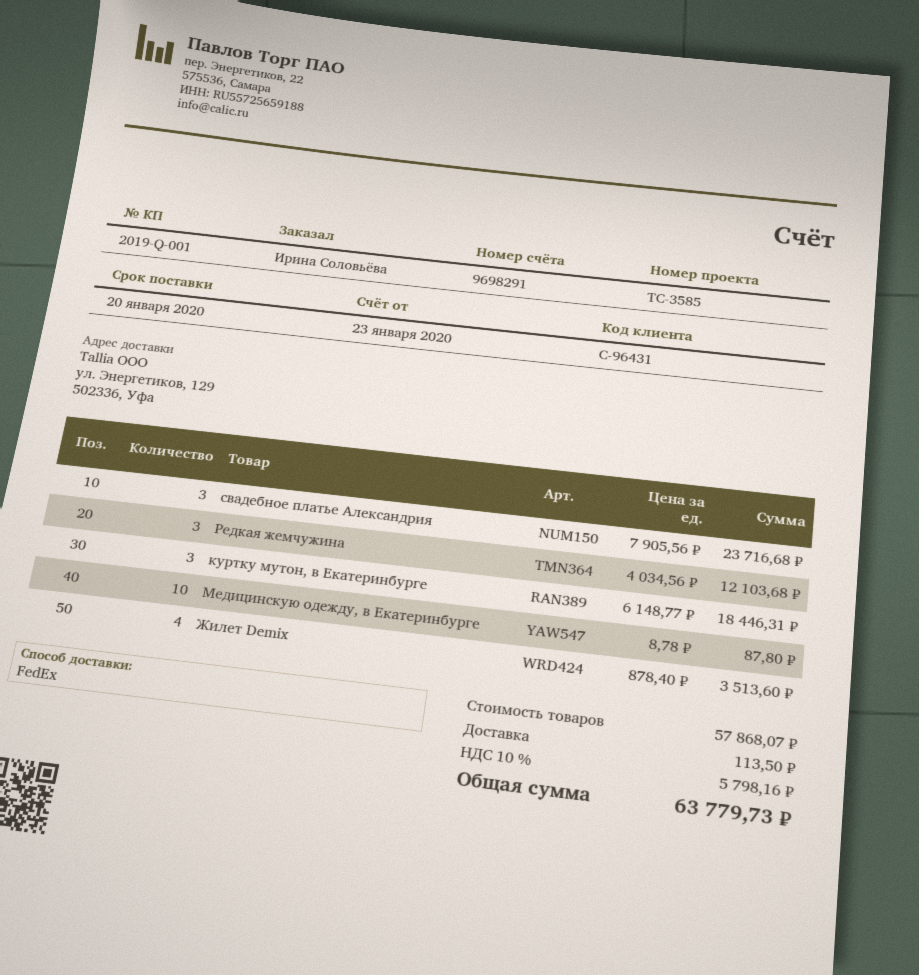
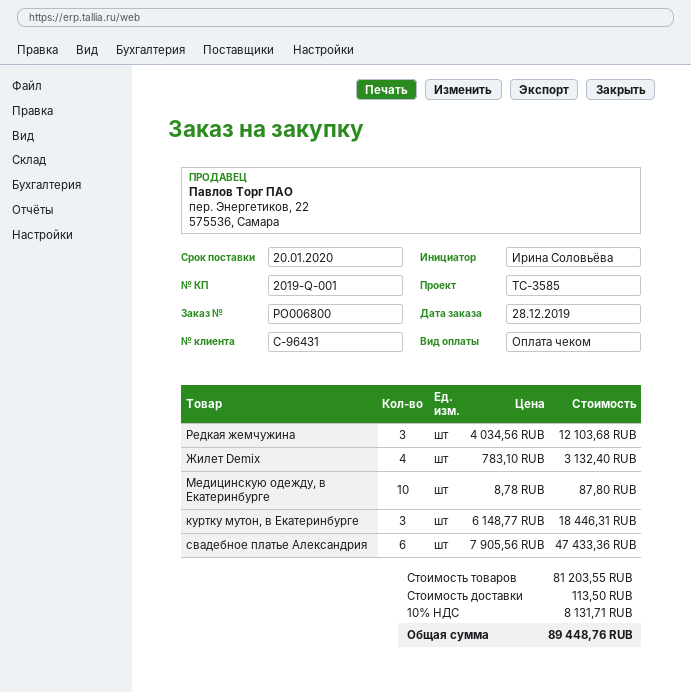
свадебное платье Александрия: 3 x 7905.56 = 23716.68 -> 6 x 7905.56 = 47433.36
Жилет Demix: 4 x 878.40 = 3513.60 -> 4 x 783.10 = 3132.40
subtotal: 57868.07 -> 81203.55
tax: 10% = 5798.16 -> 10% = 8131.71
total: 63779.73 -> 89448.76

